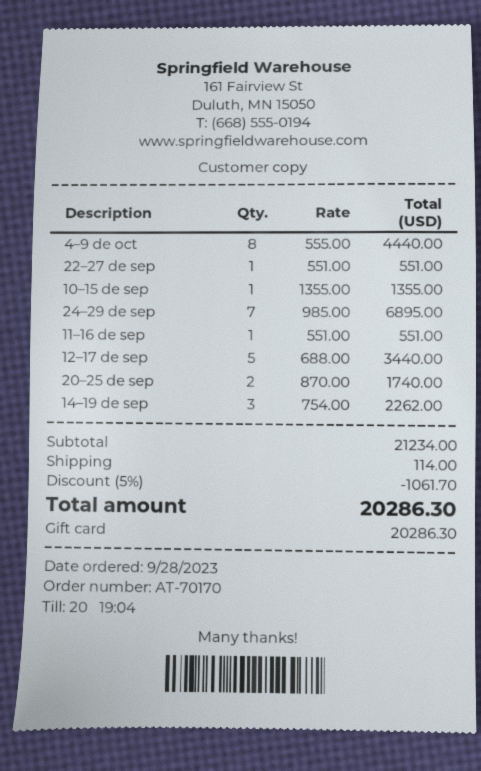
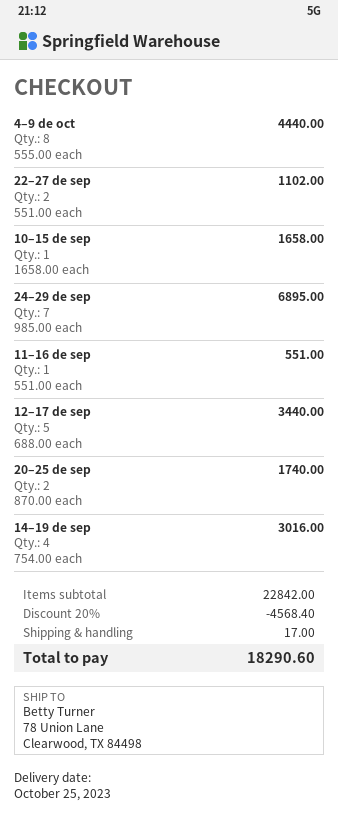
22–27 de sep: 1 x 551.00 = 551.00 -> 2 x 551.00 = 1102.00
10–15 de sep: 1 x 1355.00 = 1355.00 -> 1 x 1658.00 = 1658.00
14–19 de sep: 3 x 754.00 = 2262.00 -> 4 x 754.00 = 3016.00
subtotal: 21234.00 -> 22842.00
discount: 5% = 1061.70 -> 20% = 4568.40
shipping: 114.00 -> 17.00
total: 20286.30 -> 18290.60

